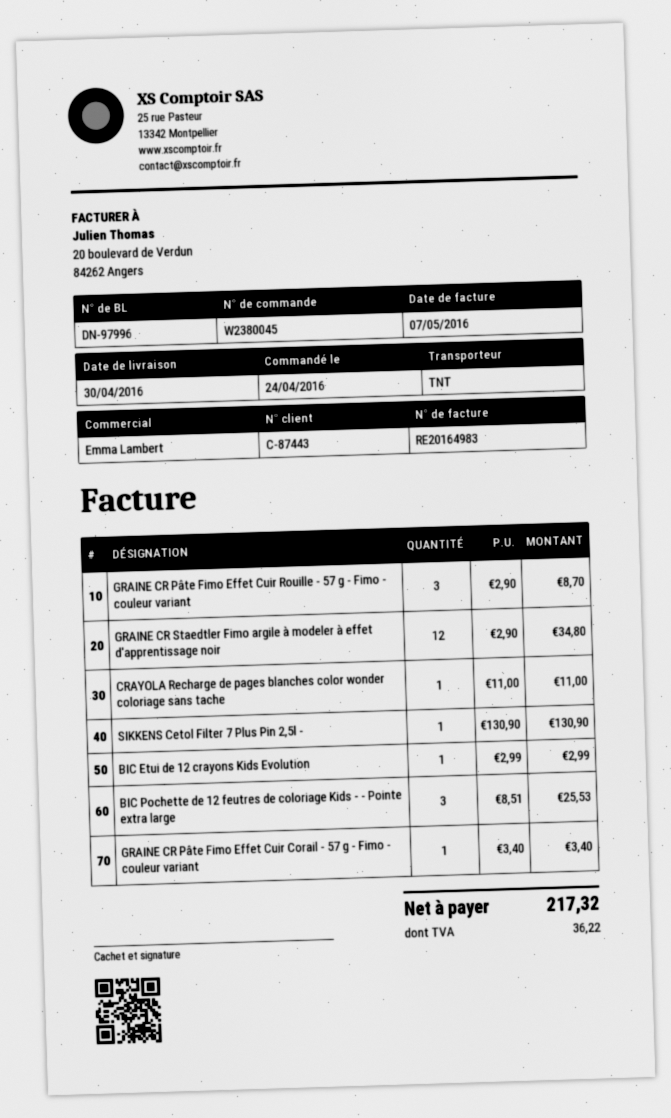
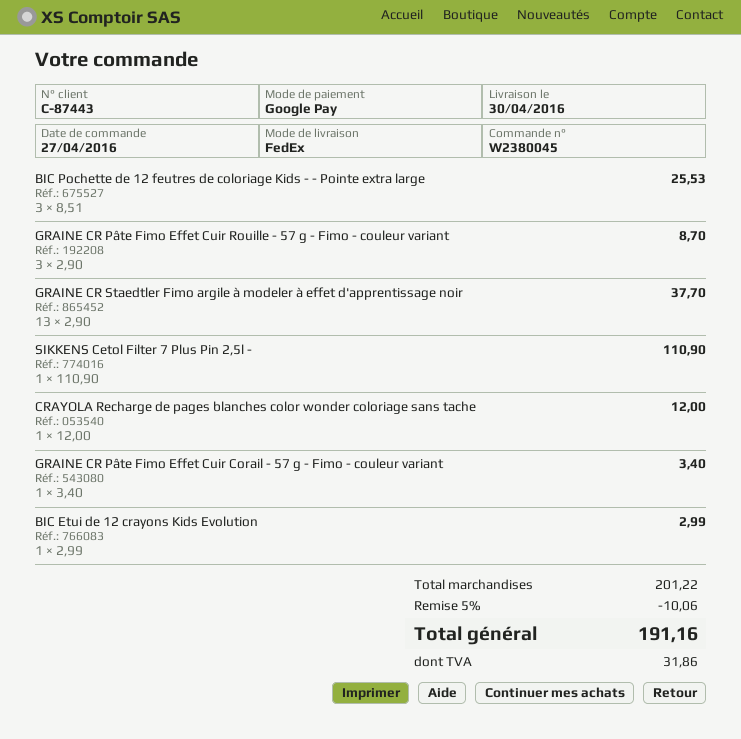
order date: 2016-04-24 -> 2016-04-27
shipping method: TNT -> FedEx
GRAINE CR Staedtler Fimo argile à modeler à effet d'apprentissage noir: 12 x 2.90 = 34.80 -> 13 x 2.90 = 37.70
CRAYOLA Recharge de pages blanches color wonder coloriage sans tache: 1 x 11.00 = 11.00 -> 1 x 12.00 = 12.00
SIKKENS Cetol Filter 7 Plus Pin 2,5l -: 1 x 130.90 = 130.90 -> 1 x 110.90 = 110.90
discount: none -> 5% = 10.06
tax: 36.22 -> 31.86
total: 217.32 -> 191.16

